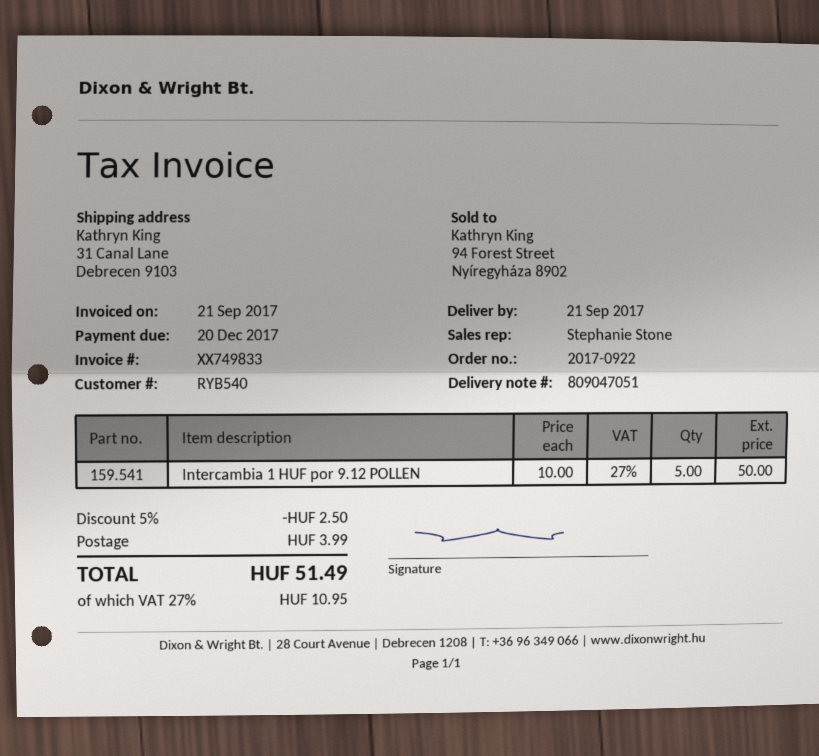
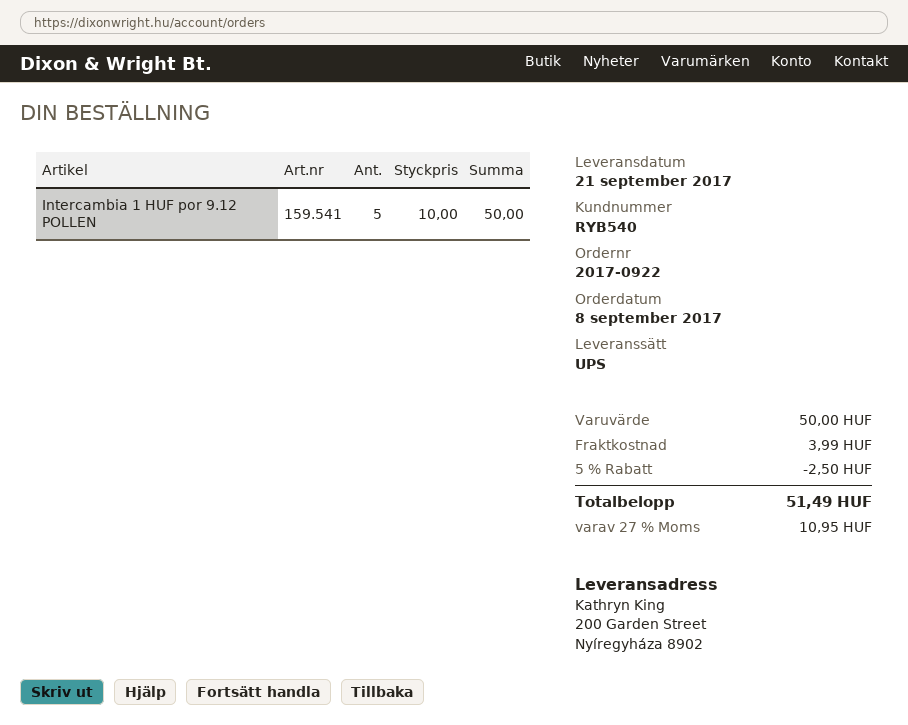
ship to: 31 Canal Lane, Debrecen 9103 -> 200 Garden Street, Nyíregyháza 8902

